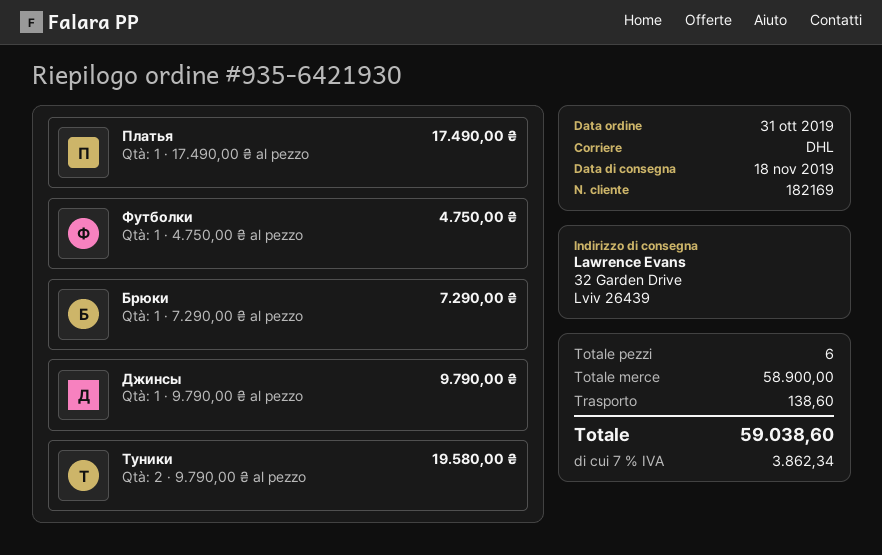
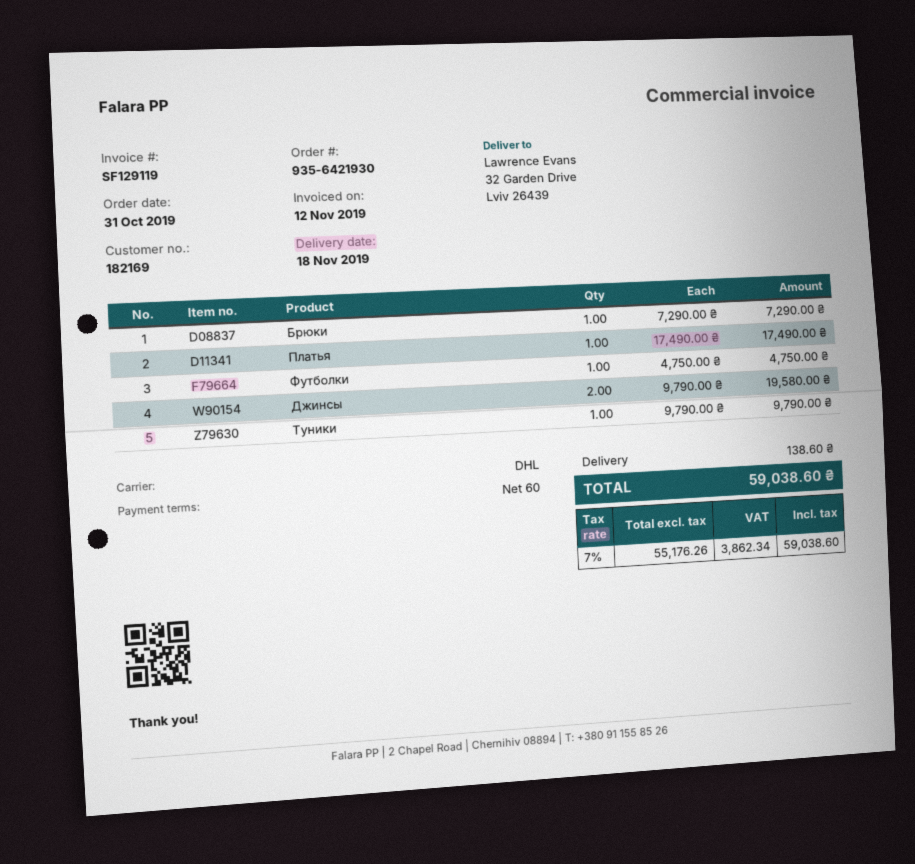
Джинсы: 1 x 9790.00 = 9790.00 -> 2 x 9790.00 = 19580.00
Туники: 2 x 9790.00 = 19580.00 -> 1 x 9790.00 = 9790.00

